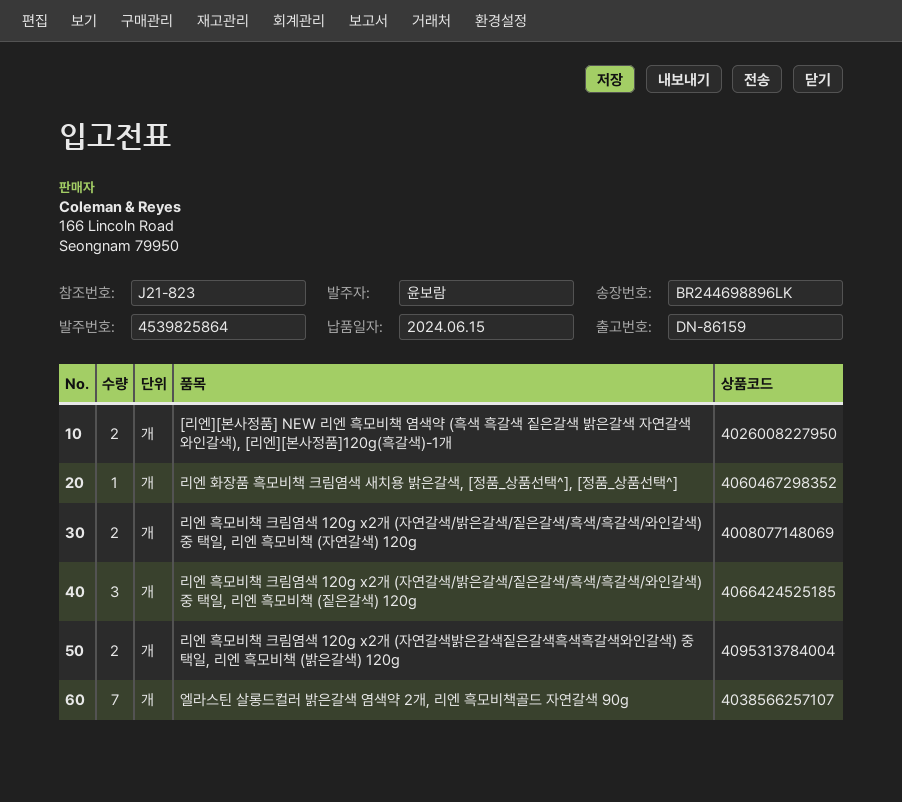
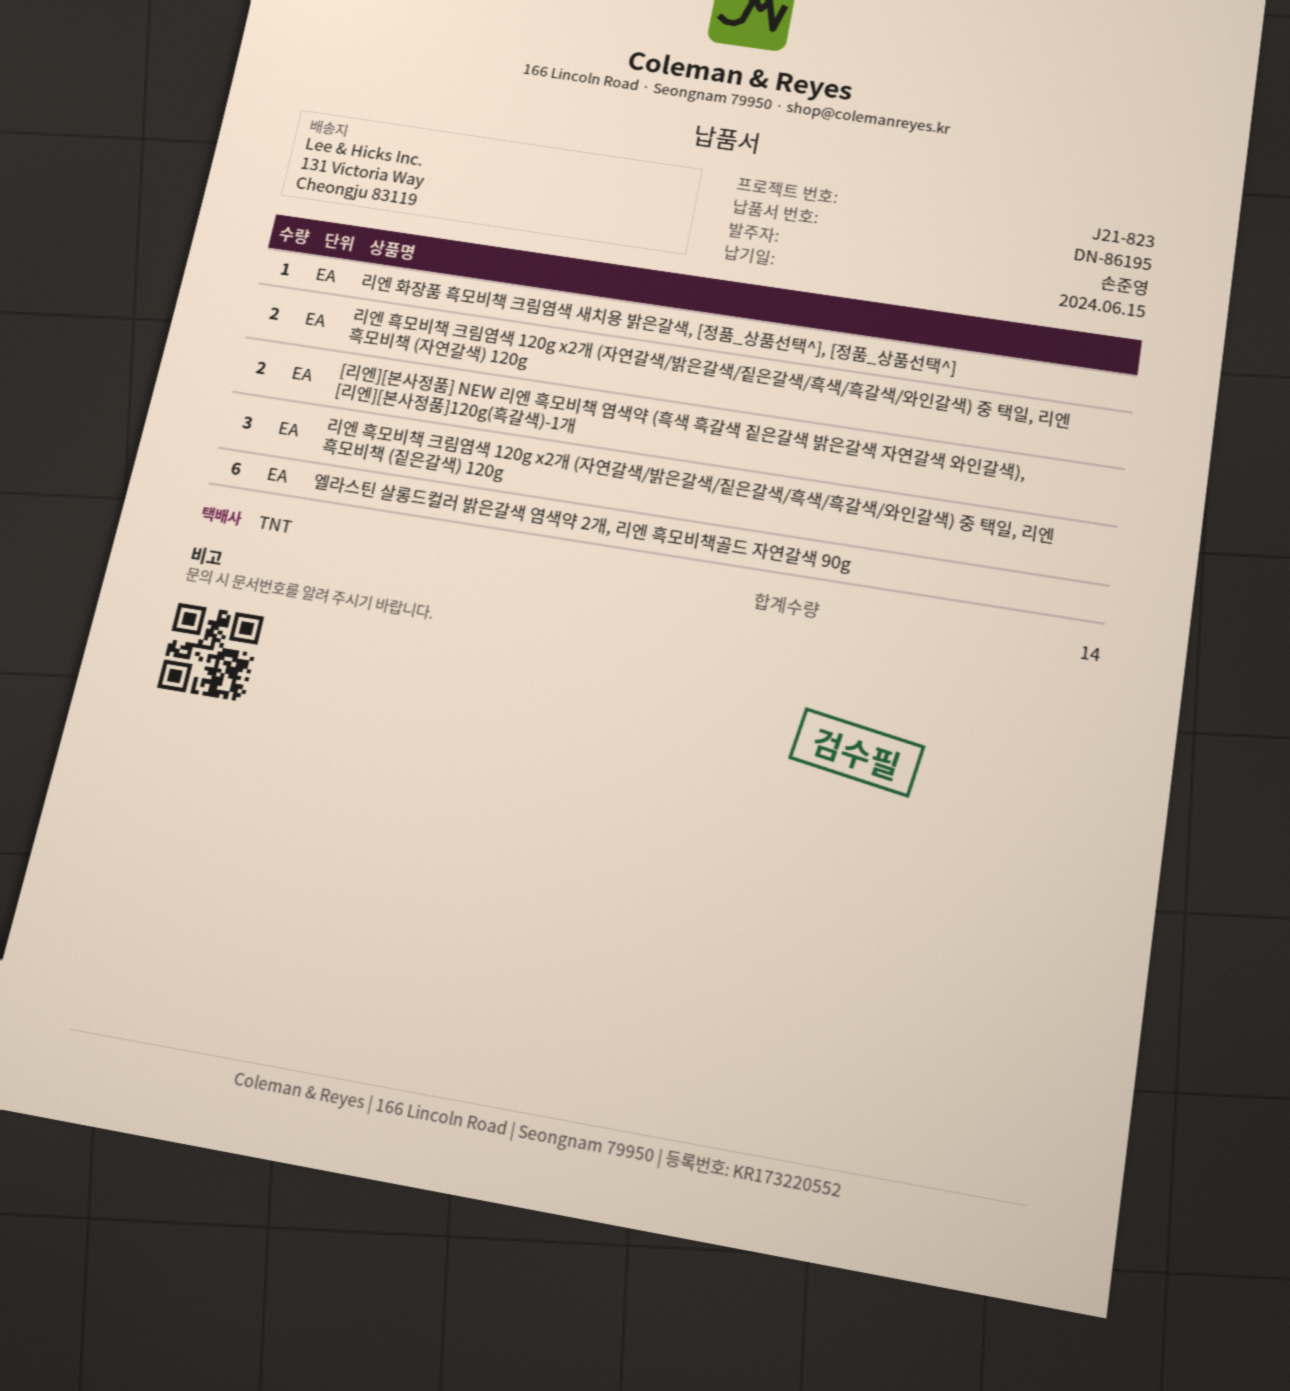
delivery note number: DN-86159 -> DN-86195
ordered by: 윤보람 -> 손준영
리엔 흑모비책 크림염색 120g x2개 (자연갈색밝은갈색짙은갈색흑색흑갈색와인갈색) 중 택일, 리엔 흑모비책 (밝은갈색) 120g: 2 -> none
엘라스틴 살롱드컬러 밝은갈색 염색약 2개, 리엔 흑모비책골드 자연갈색 90g: 7 -> 6

